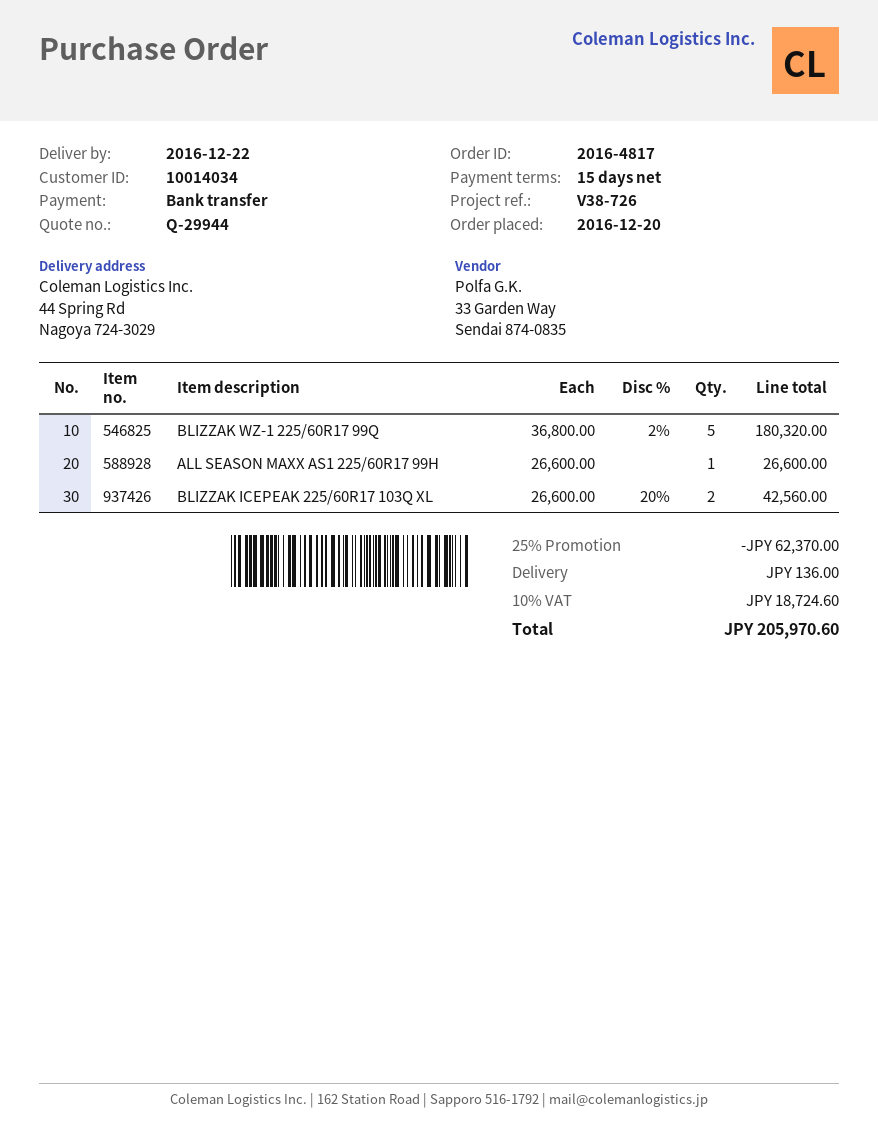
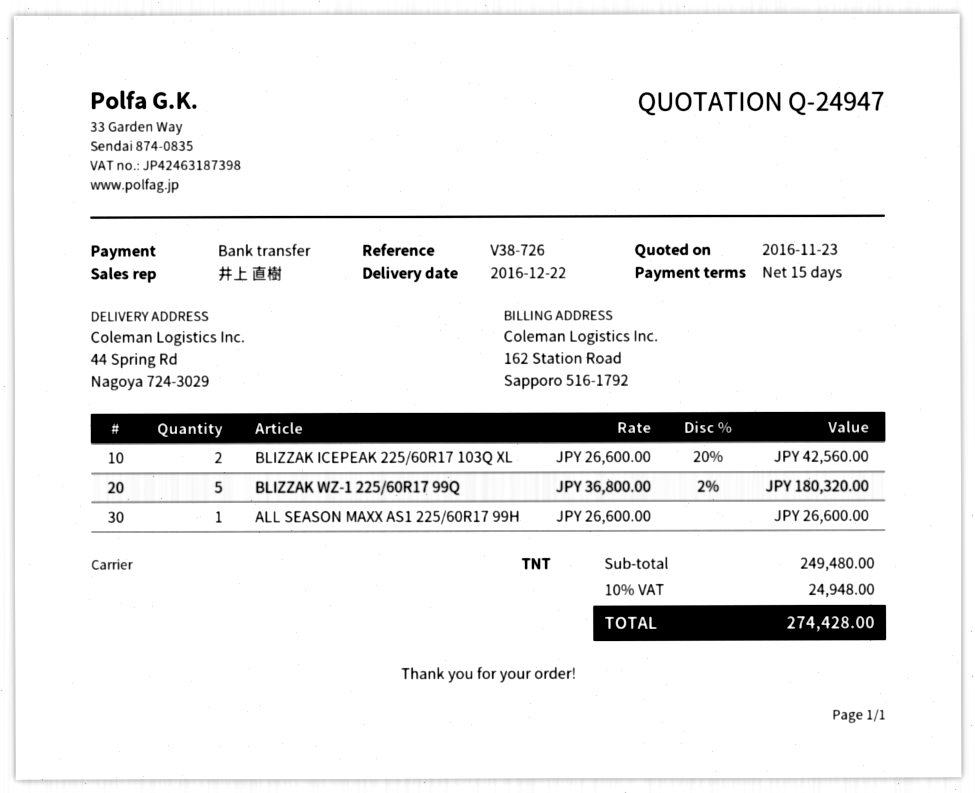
quote number: Q-29944 -> Q-24947
discount: 25% = 62370.00 -> none
shipping: 136.00 -> none
tax: 10% = 18724.60 -> 10% = 24948.00
total: 205970.60 -> 274428.00

